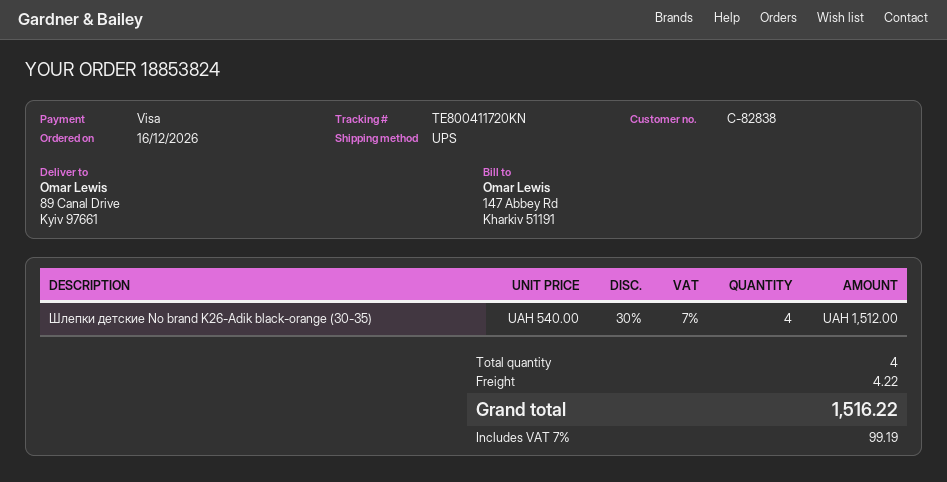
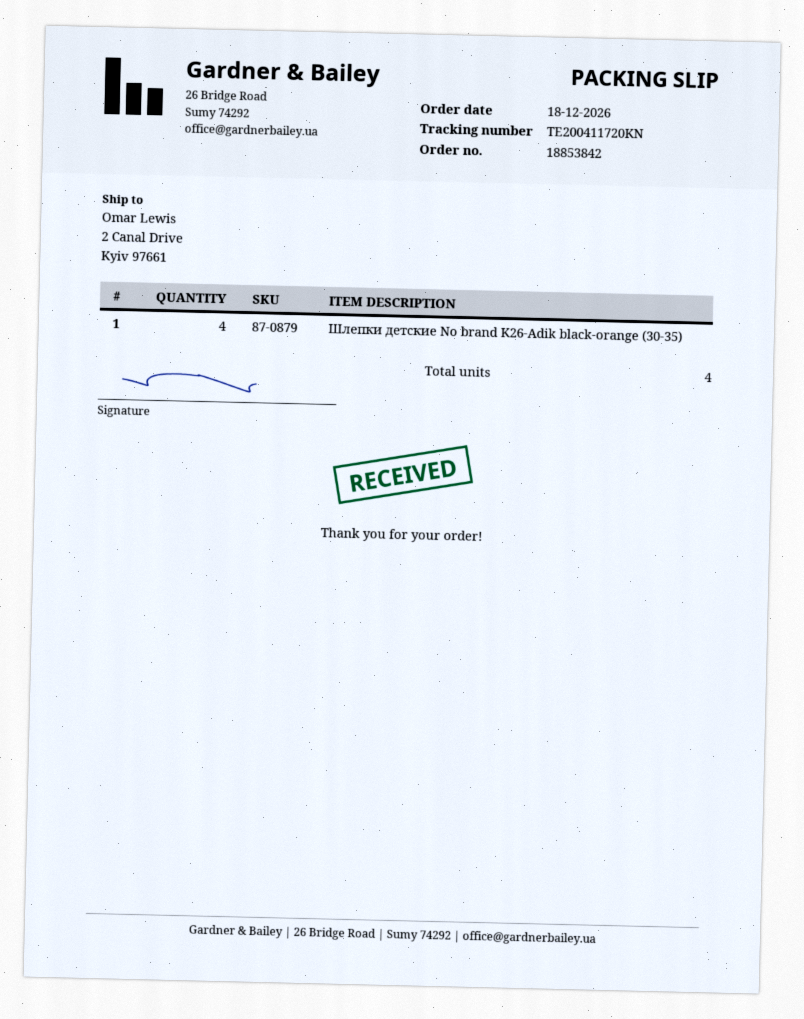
order number: 18853824 -> 18853842
order date: 2026-12-16 -> 2026-12-18
tracking number: TE800411720KN -> TE200411720KN
ship to: 89 Canal Drive, Kyiv 97661 -> 2 Canal Drive, Kyiv 97661

